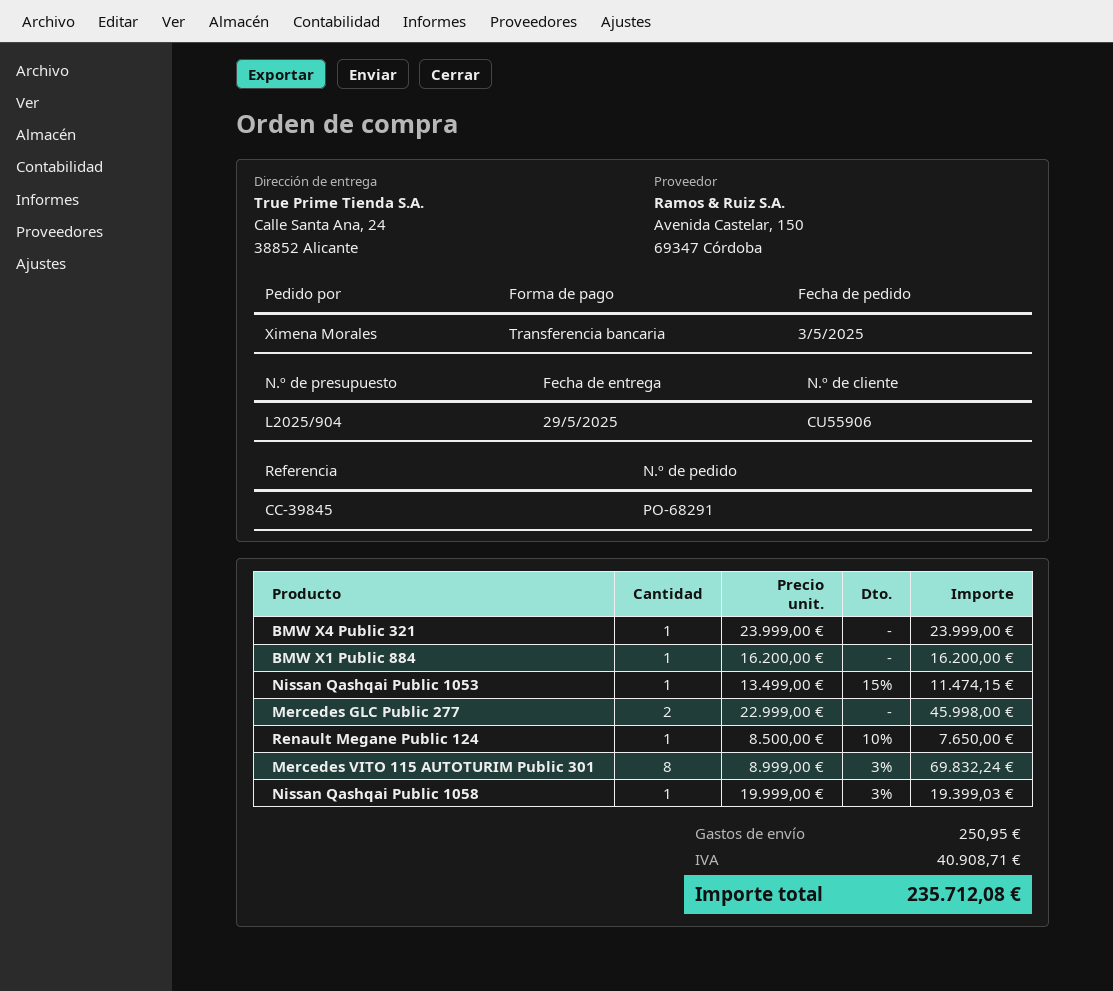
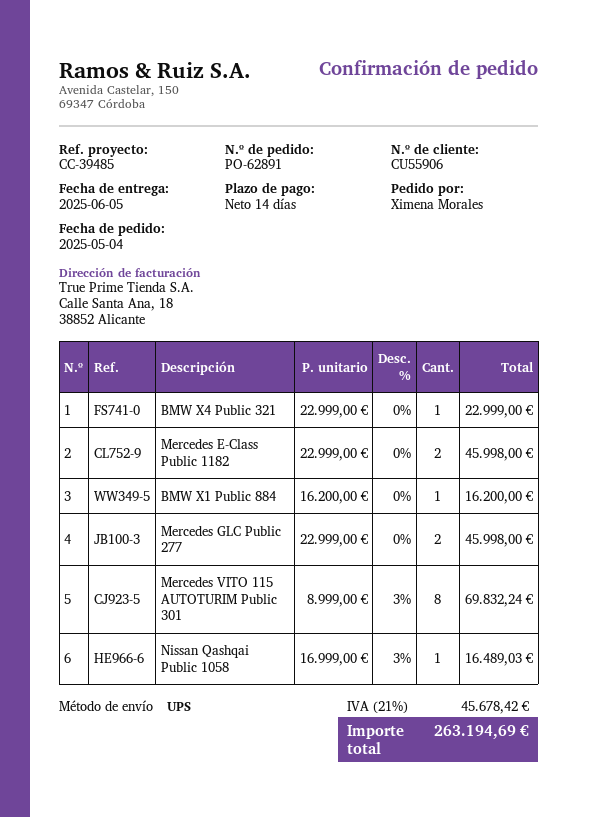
order number: PO-68291 -> PO-62891
order date: 2025-05-03 -> 2025-05-04
delivery date: 2025-05-29 -> 2025-06-05
reference: CC-39845 -> CC-39485
BMW X4 Public 321: 1 x 23999.00 = 23999.00 -> 1 x 22999.00 = 22999.00
Nissan Qashqai Public 1053: 1 x 13499.00 - 15% = 11474.15 -> none
Renault Megane Public 124: 1 x 8500.00 - 10% = 7650.00 -> none
Nissan Qashqai Public 1058: 1 x 19999.00 - 3% = 19399.03 -> 1 x 16999.00 - 3% = 16489.03
Mercedes E-Class Public 1182: none -> 2 x 22999.00 = 45998.00
shipping: 250.95 -> none
tax: 40908.71 -> 45678.42
total: 235712.08 -> 263194.69

